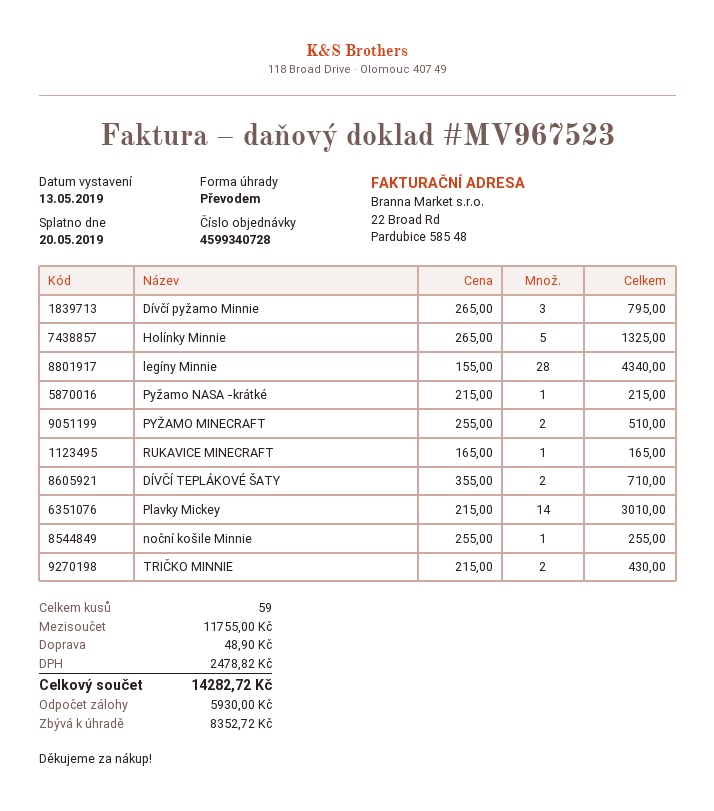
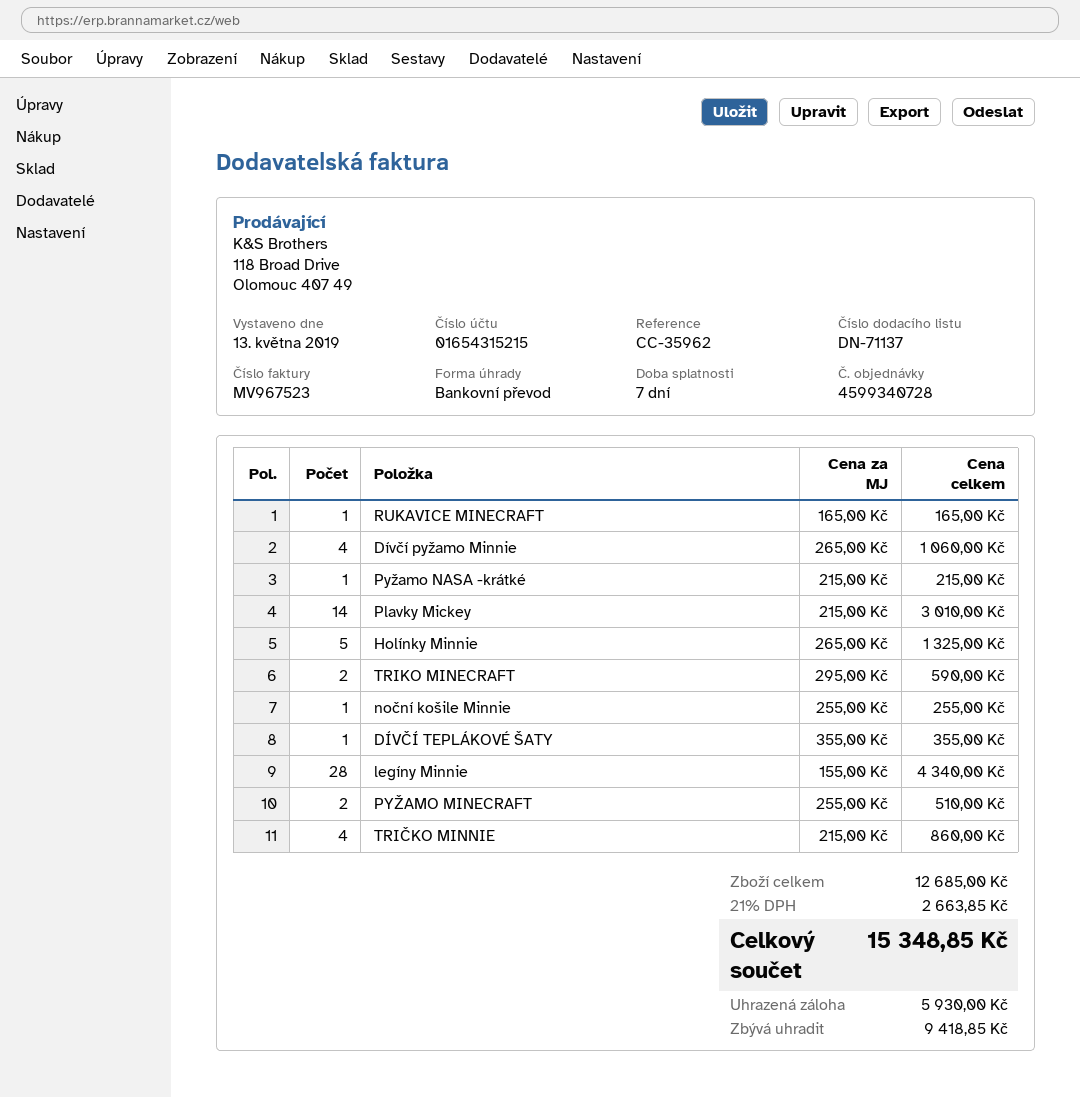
Dívčí pyžamo Minnie: 3 x 265.00 = 795.00 -> 4 x 265.00 = 1060.00
DÍVČÍ TEPLÁKOVÉ ŠATY: 2 x 355.00 = 710.00 -> 1 x 355.00 = 355.00
TRIČKO MINNIE: 2 x 215.00 = 430.00 -> 4 x 215.00 = 860.00
TRIKO MINECRAFT: none -> 2 x 295.00 = 590.00
subtotal: 11755.00 -> 12685.00
shipping: 48.90 -> none
tax: 2478.82 -> 2663.85
total: 14282.72 -> 15348.85
balance: 8352.72 -> 9418.85

